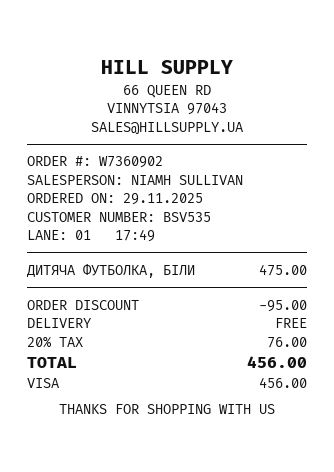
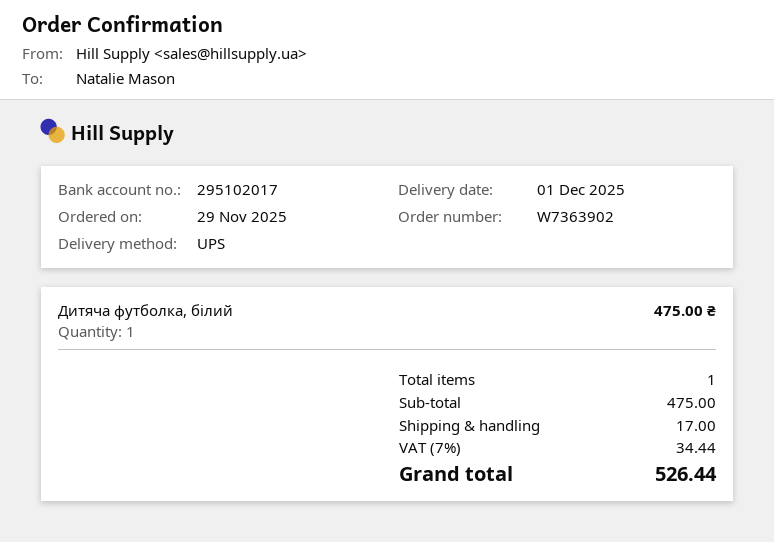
order number: W7360902 -> W7363902
discount: 95.00 -> none
shipping: 0.00 -> 17.00
tax: 20% = 76.00 -> 7% = 34.44
total: 456.00 -> 526.44

